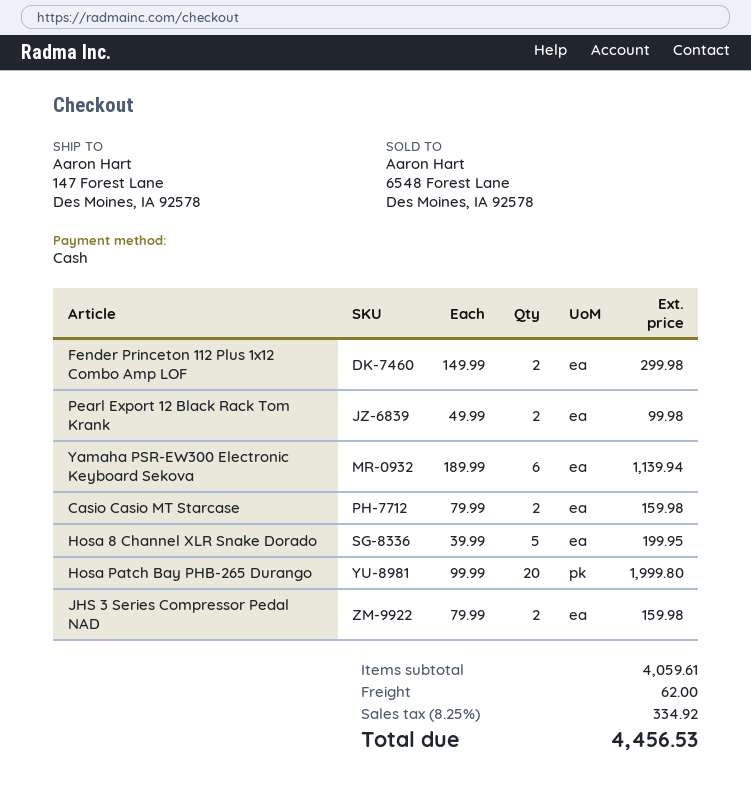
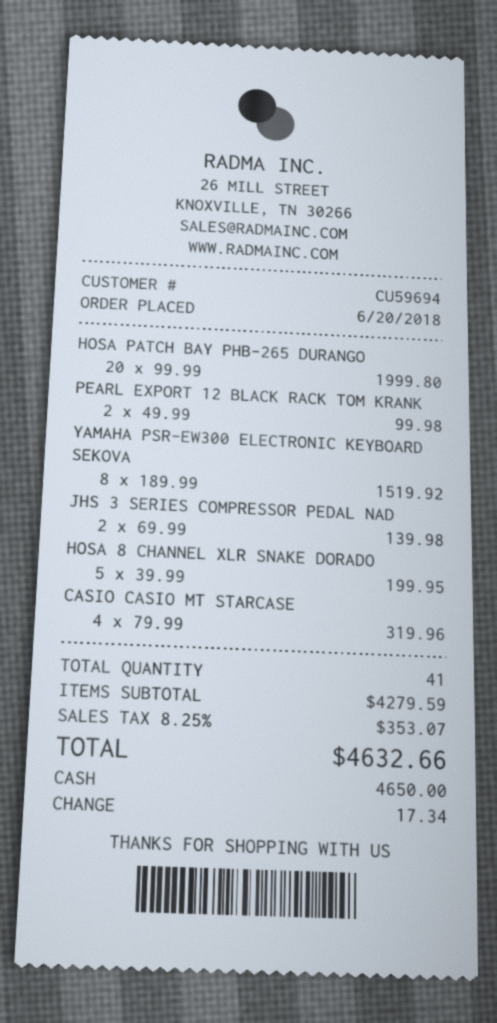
Fender Princeton 112 Plus 1x12 Combo Amp LOF: 2 x 149.99 = 299.98 -> none
Yamaha PSR-EW300 Electronic Keyboard Sekova: 6 x 189.99 = 1139.94 -> 8 x 189.99 = 1519.92
Casio Casio MT Starcase: 2 x 79.99 = 159.98 -> 4 x 79.99 = 319.96
JHS 3 Series Compressor Pedal NAD: 2 x 79.99 = 159.98 -> 2 x 69.99 = 139.98
subtotal: 4059.61 -> 4279.59
shipping: 62.00 -> none
tax: 8.25% = 334.92 -> 8.25% = 353.07
total: 4456.53 -> 4632.66

